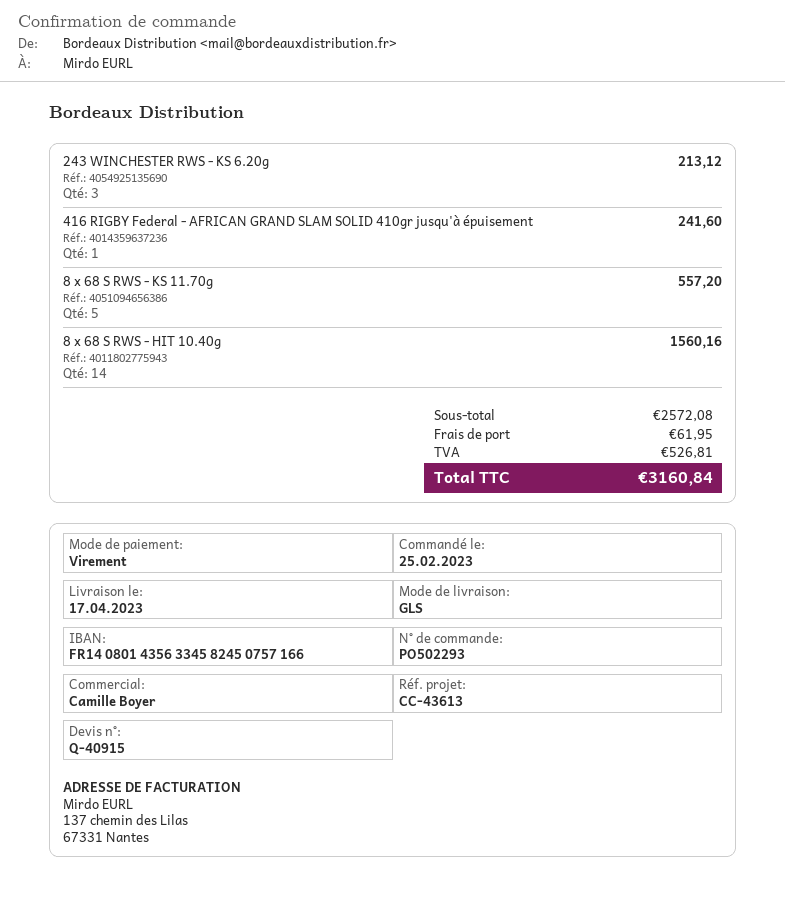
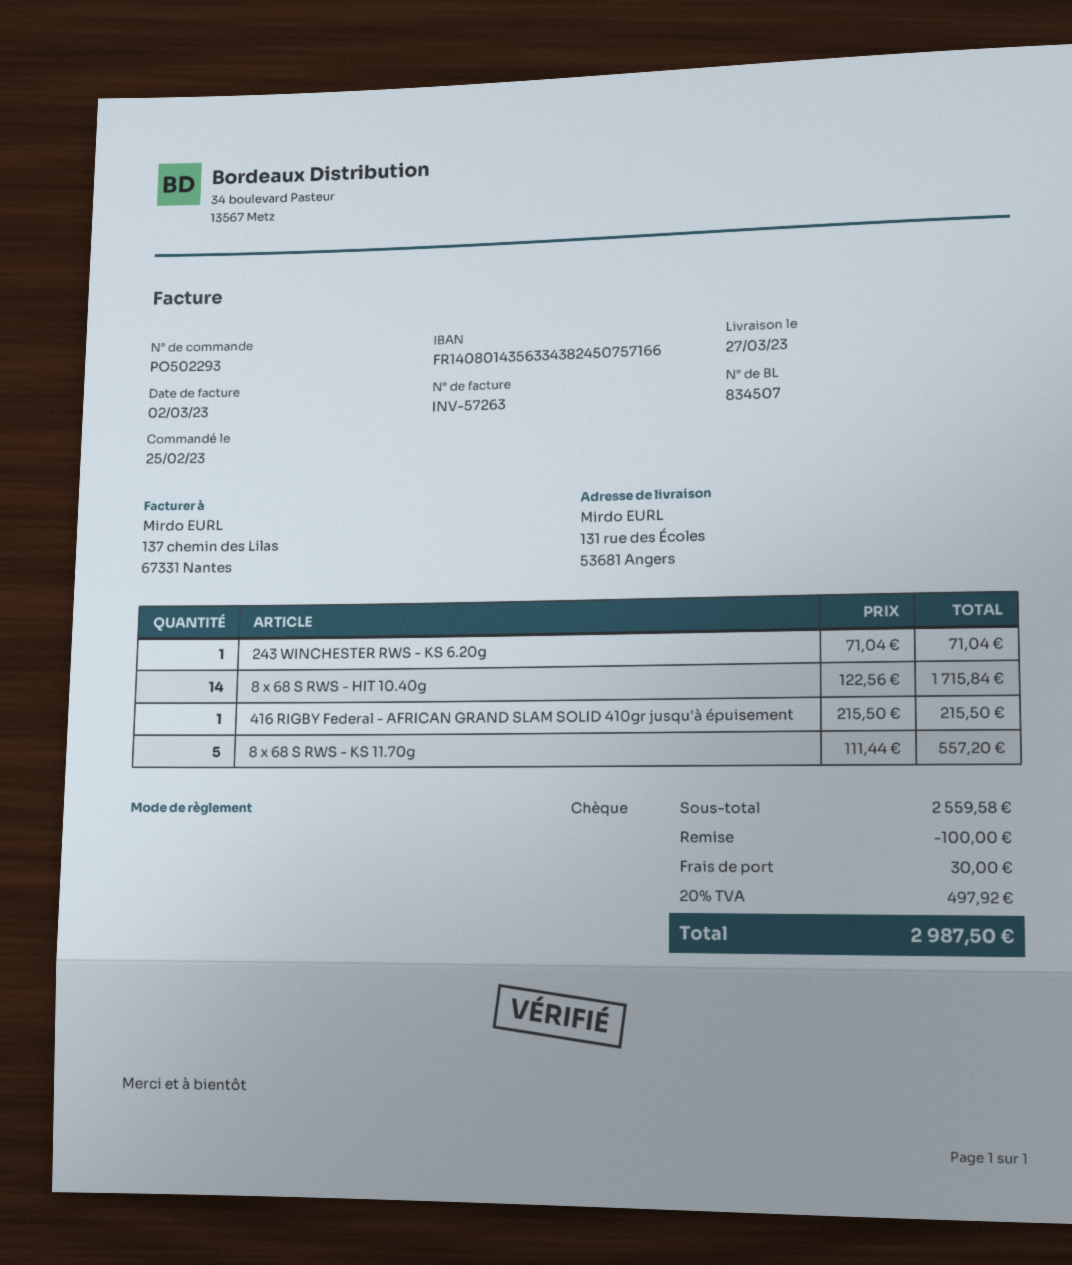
delivery date: 2023-04-17 -> 2023-03-27
payment method: bank transfer -> cheque
bank account: FR1408014356334582450757166 -> FR1408014356334382450757166
243 WINCHESTER RWS - KS 6.20g: 3 for 213.12 -> 1 for 71.04
416 RIGBY Federal - AFRICAN GRAND SLAM SOLID 410gr jusqu'à épuisement: 1 for 241.60 -> 1 for 215.50
8 x 68 S RWS - HIT 10.40g: 14 for 1560.16 -> 14 for 1715.84
subtotal: 2572.08 -> 2559.58
discount: none -> 100.00
shipping: 61.95 -> 30.00
tax: 526.81 -> 497.92
total: 3160.84 -> 2987.50

